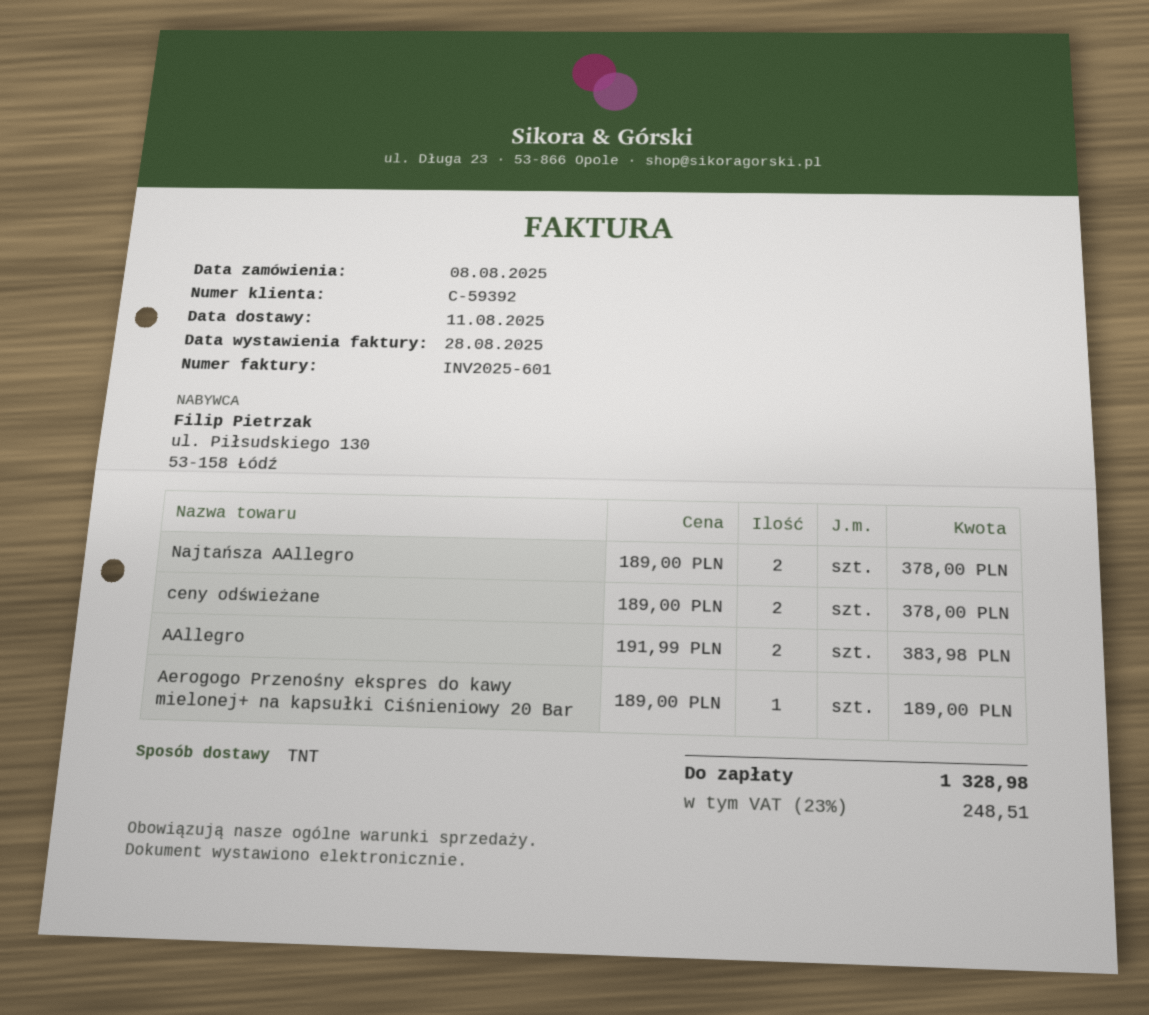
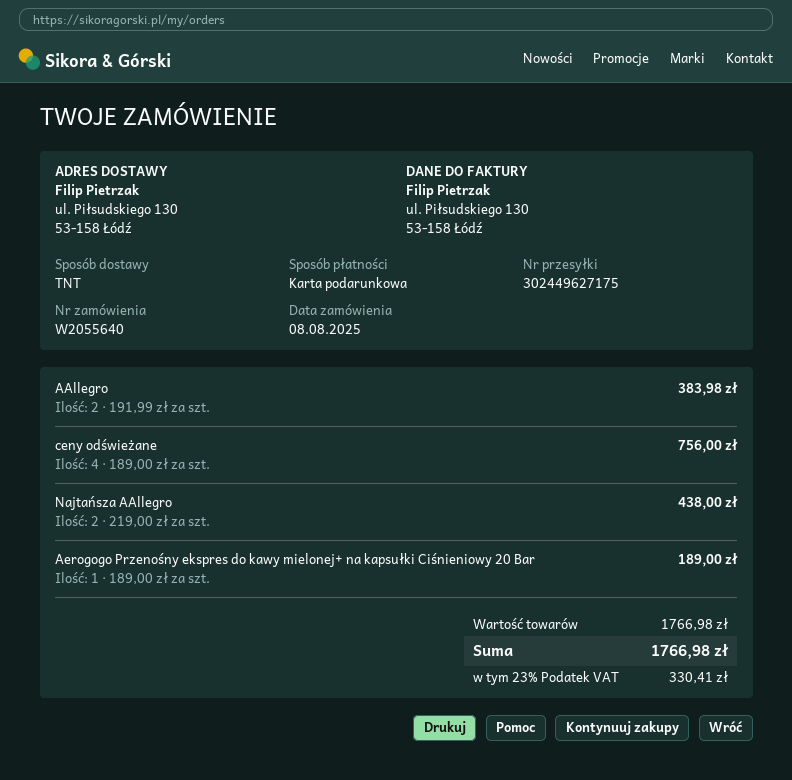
Najtańsza AAllegro: 2 x 189.00 = 378.00 -> 2 x 219.00 = 438.00
ceny odświeżane: 2 x 189.00 = 378.00 -> 4 x 189.00 = 756.00
tax: 23% = 248.51 -> 23% = 330.41
total: 1328.98 -> 1766.98

